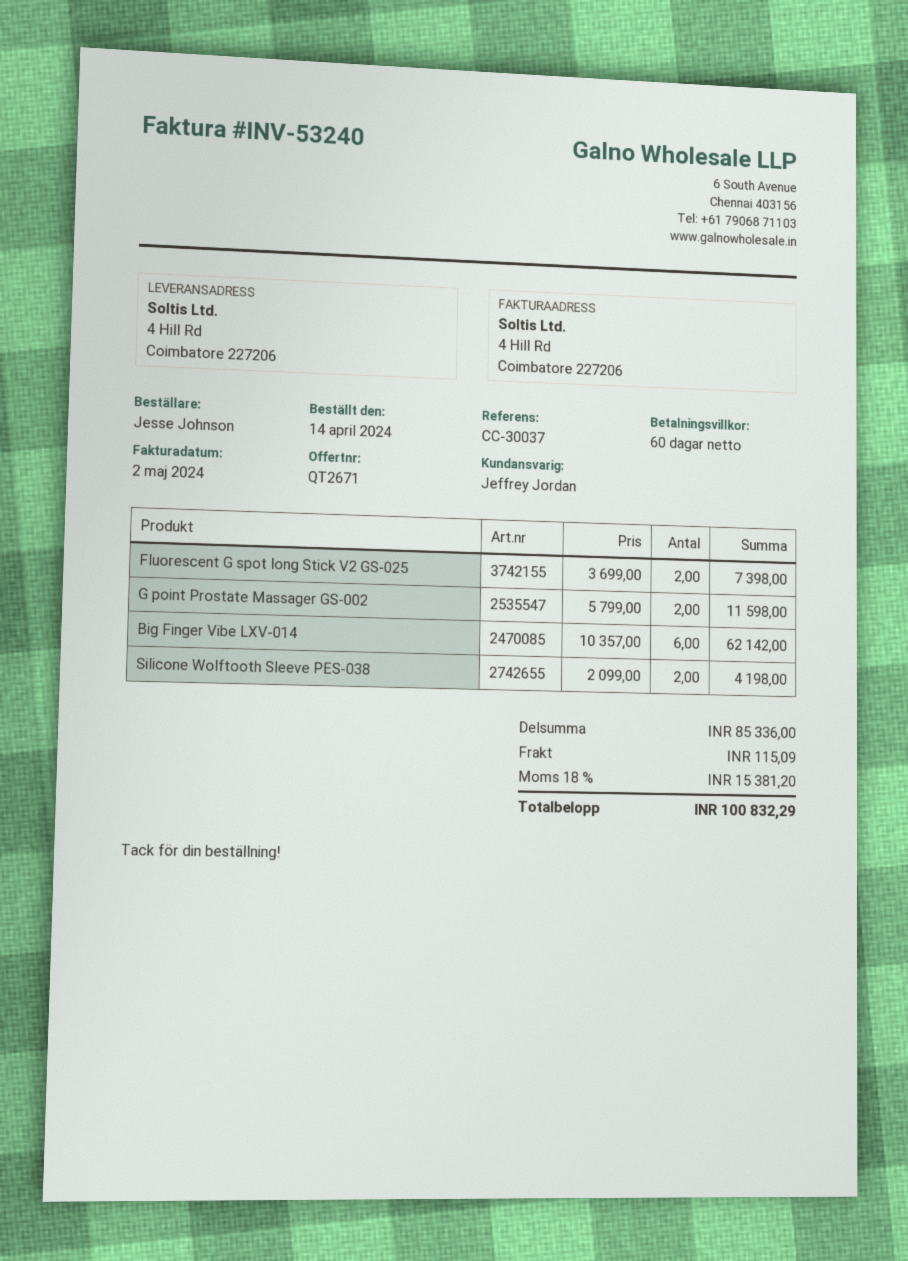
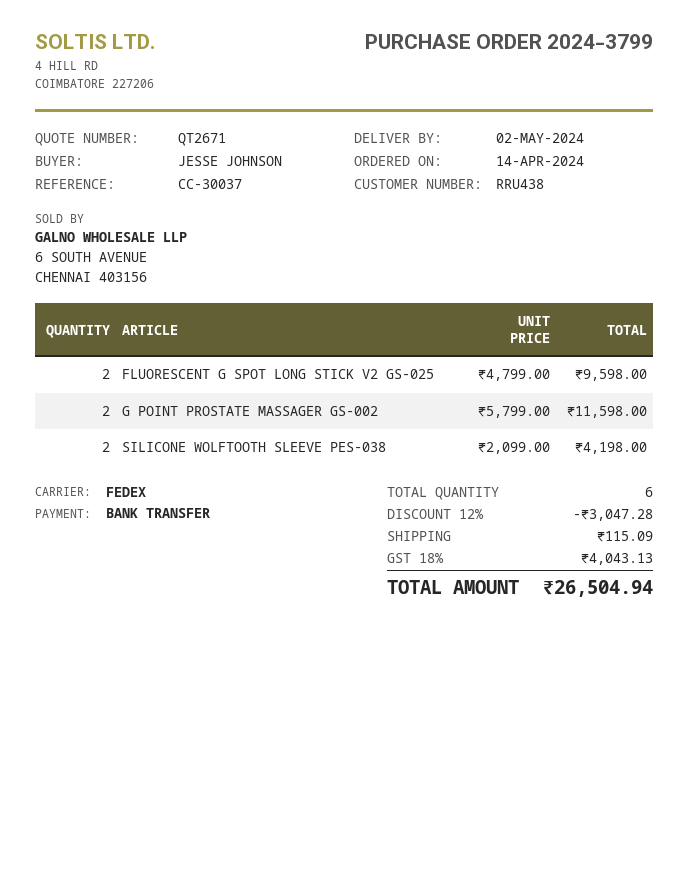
Fluorescent G spot long Stick V2 GS-025: 2 x 3699.00 = 7398.00 -> 2 x 4799.00 = 9598.00
Big Finger Vibe LXV-014: 6 x 10357.00 = 62142.00 -> none
discount: none -> 12% = 3047.28
tax: 18% = 15381.20 -> 18% = 4043.13
total: 100832.29 -> 26504.94

